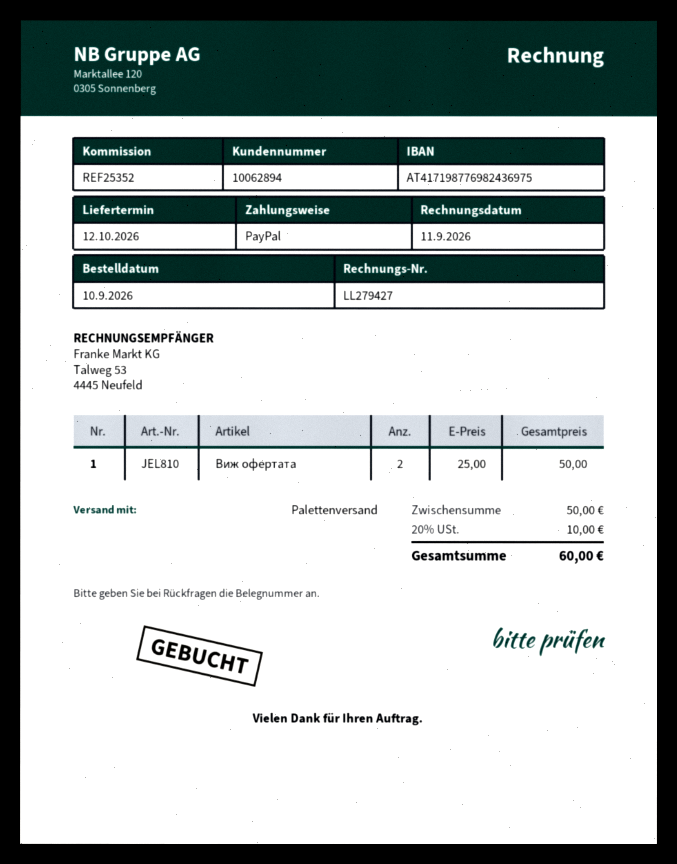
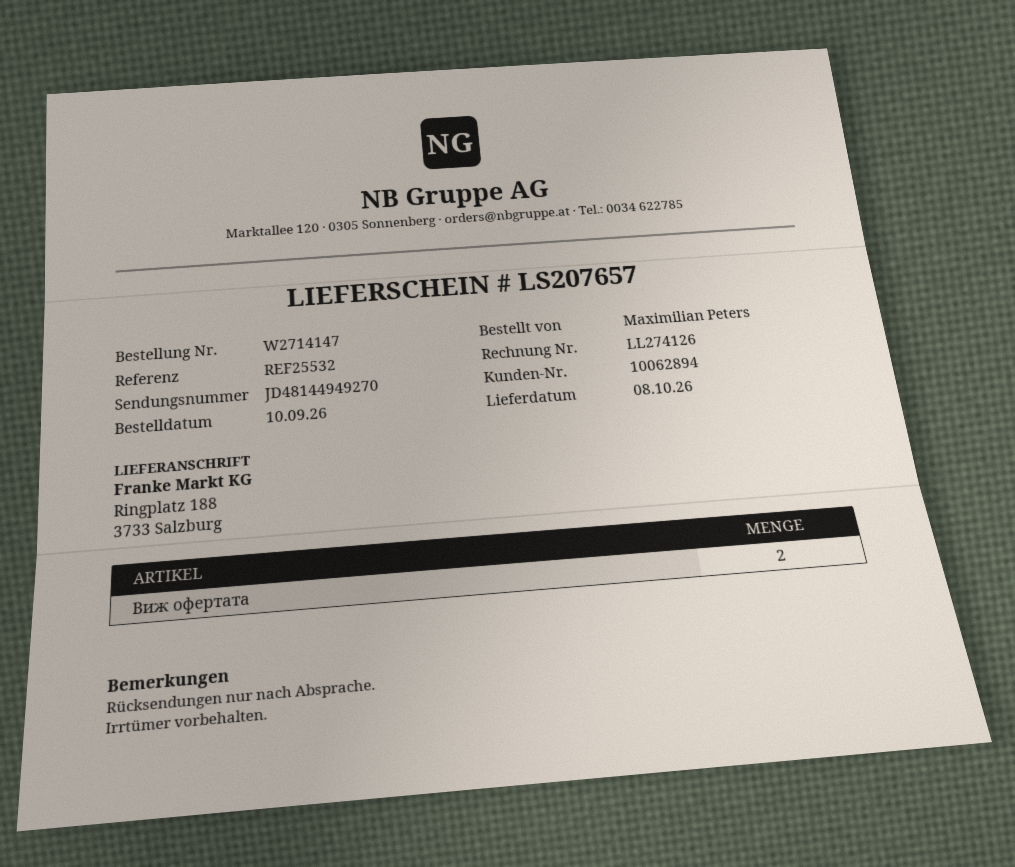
delivery date: 2026-10-12 -> 2026-10-08
invoice number: LL279427 -> LL274126
reference: REF25352 -> REF25532

